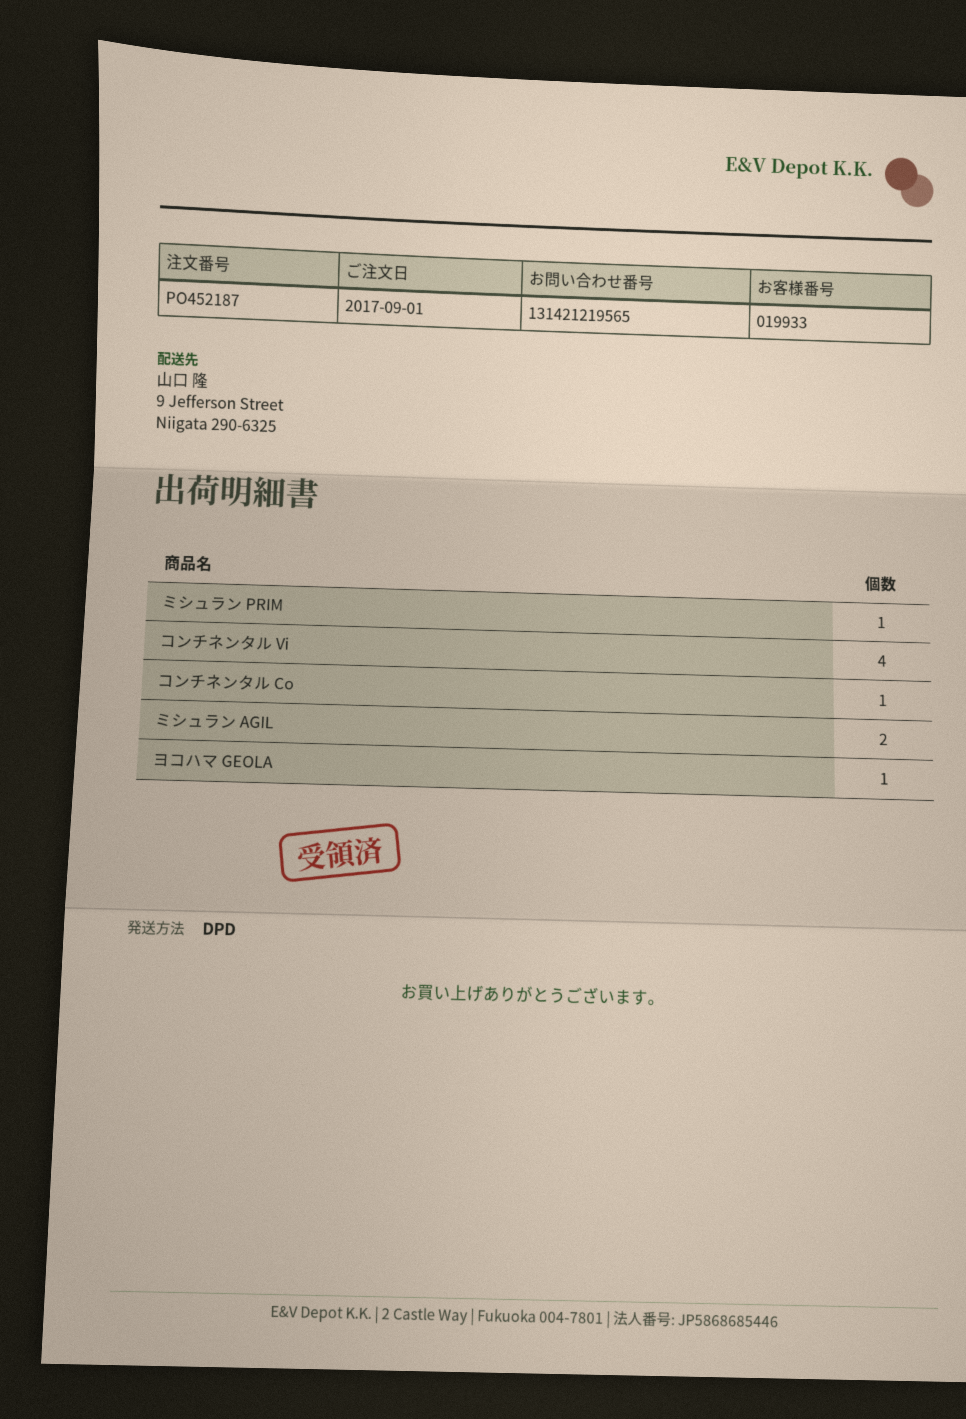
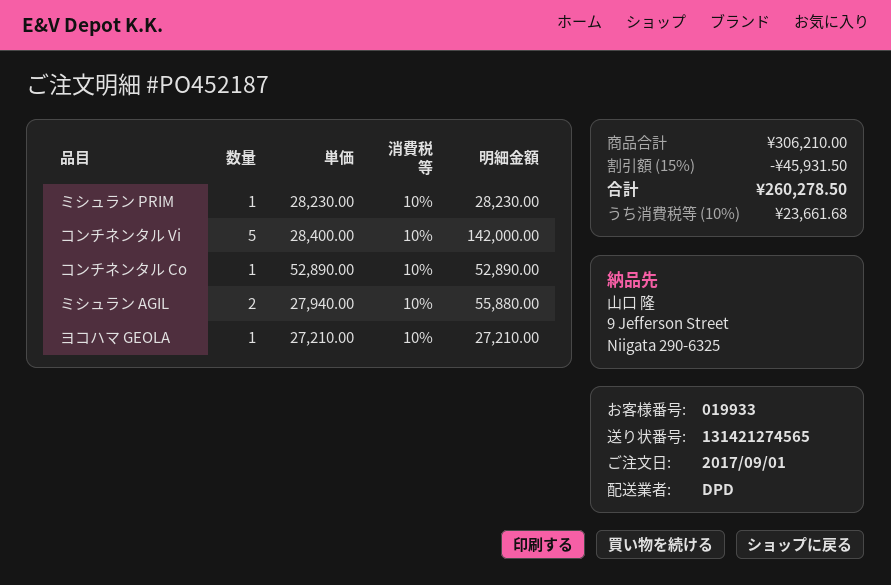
tracking number: 131421219565 -> 131421274565
コンチネンタル Vi: 4 -> 5

